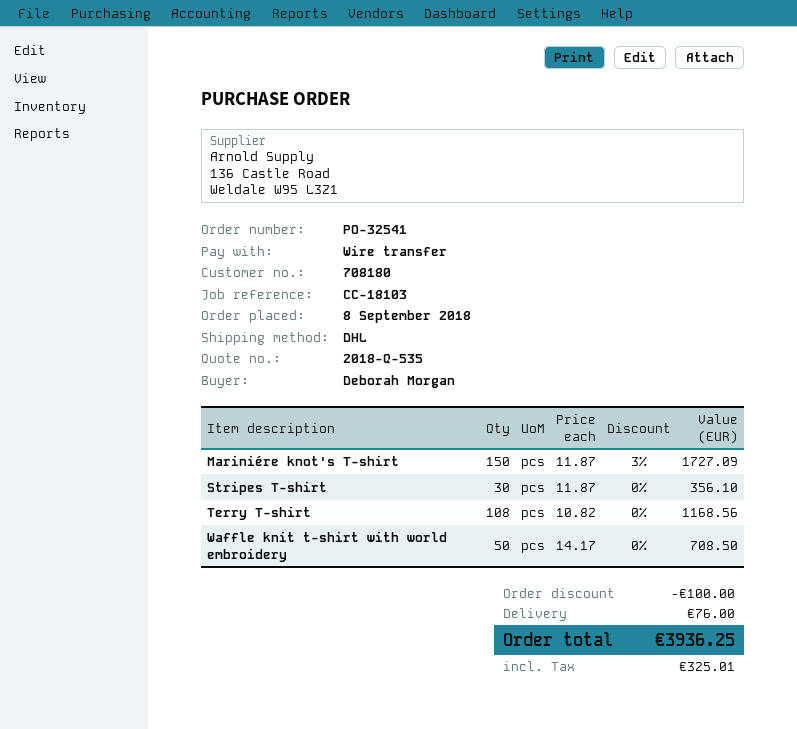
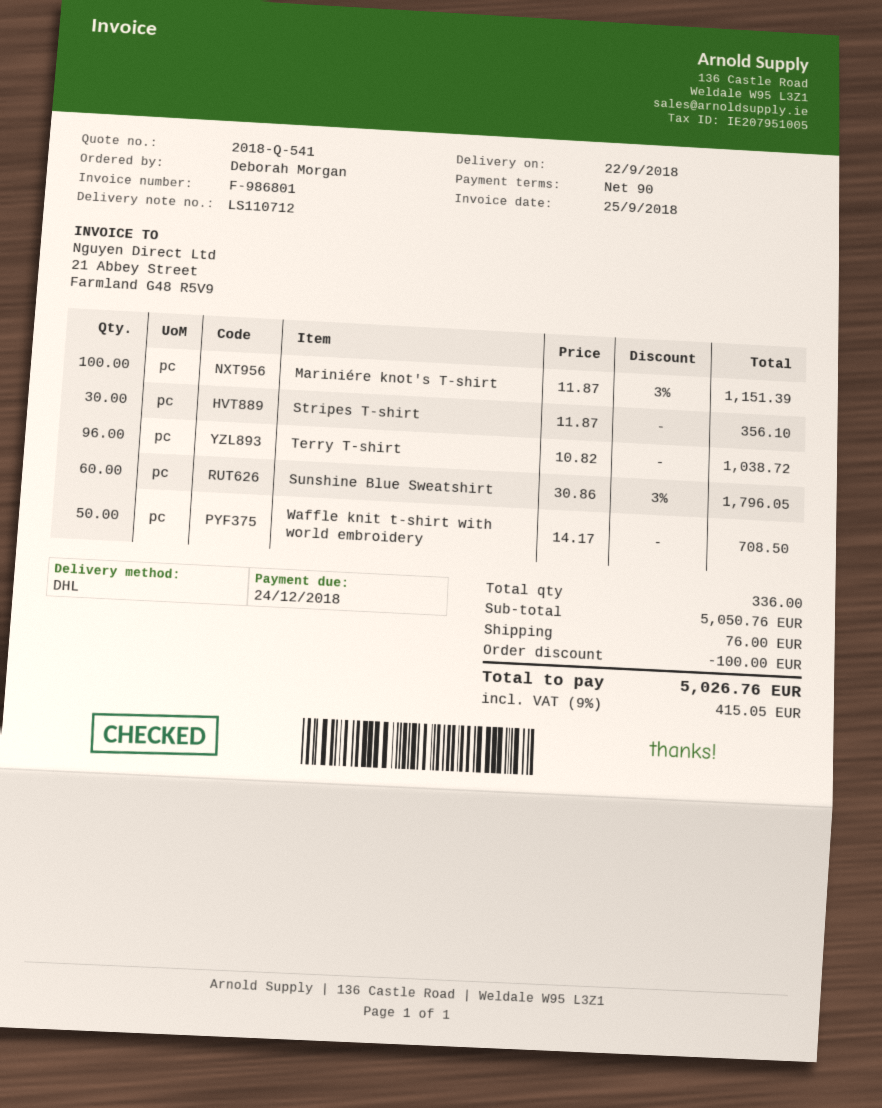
quote number: 2018-Q-535 -> 2018-Q-541
Mariniére knot's T-shirt: 150 x 11.87 - 3% = 1727.09 -> 100 x 11.87 - 3% = 1151.39
Terry T-shirt: 108 x 10.82 = 1168.56 -> 96 x 10.82 = 1038.72
Sunshine Blue Sweatshirt: none -> 60 x 30.86 - 3% = 1796.05
tax: 325.01 -> 415.05
total: 3936.25 -> 5026.76

